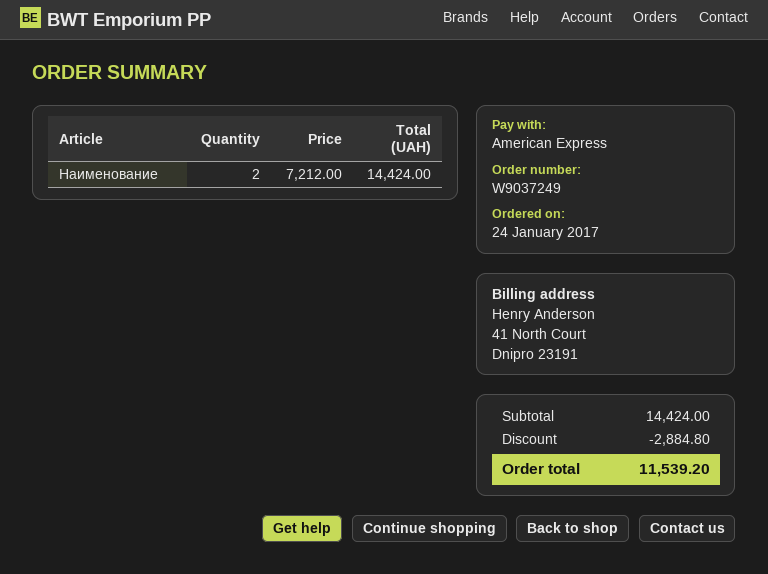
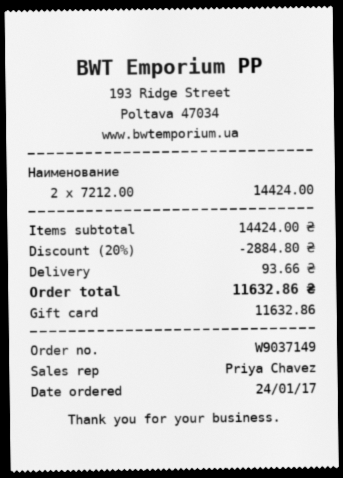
order number: W9037249 -> W9037149
payment method: American Express -> gift card
shipping: none -> 93.66
total: 11539.20 -> 11632.86

